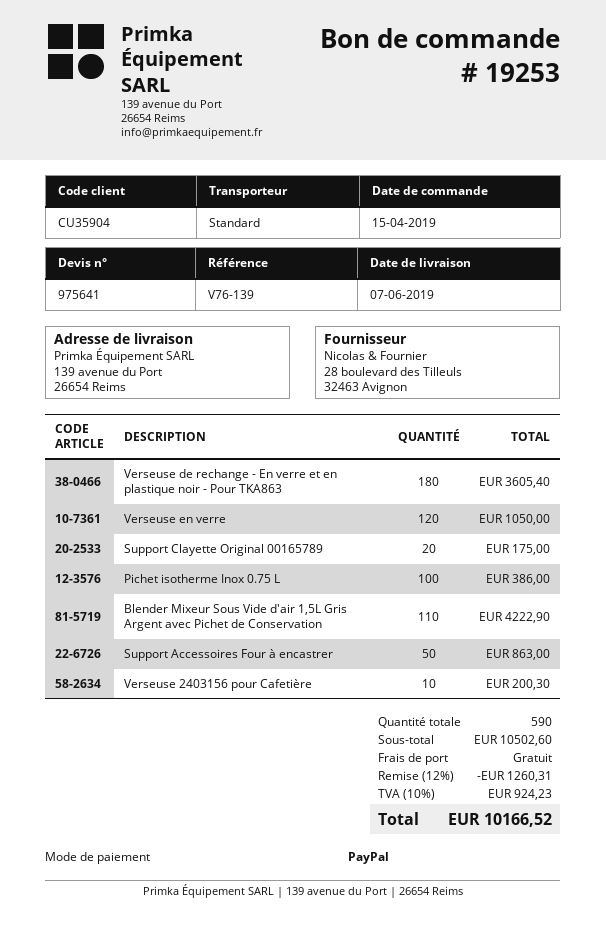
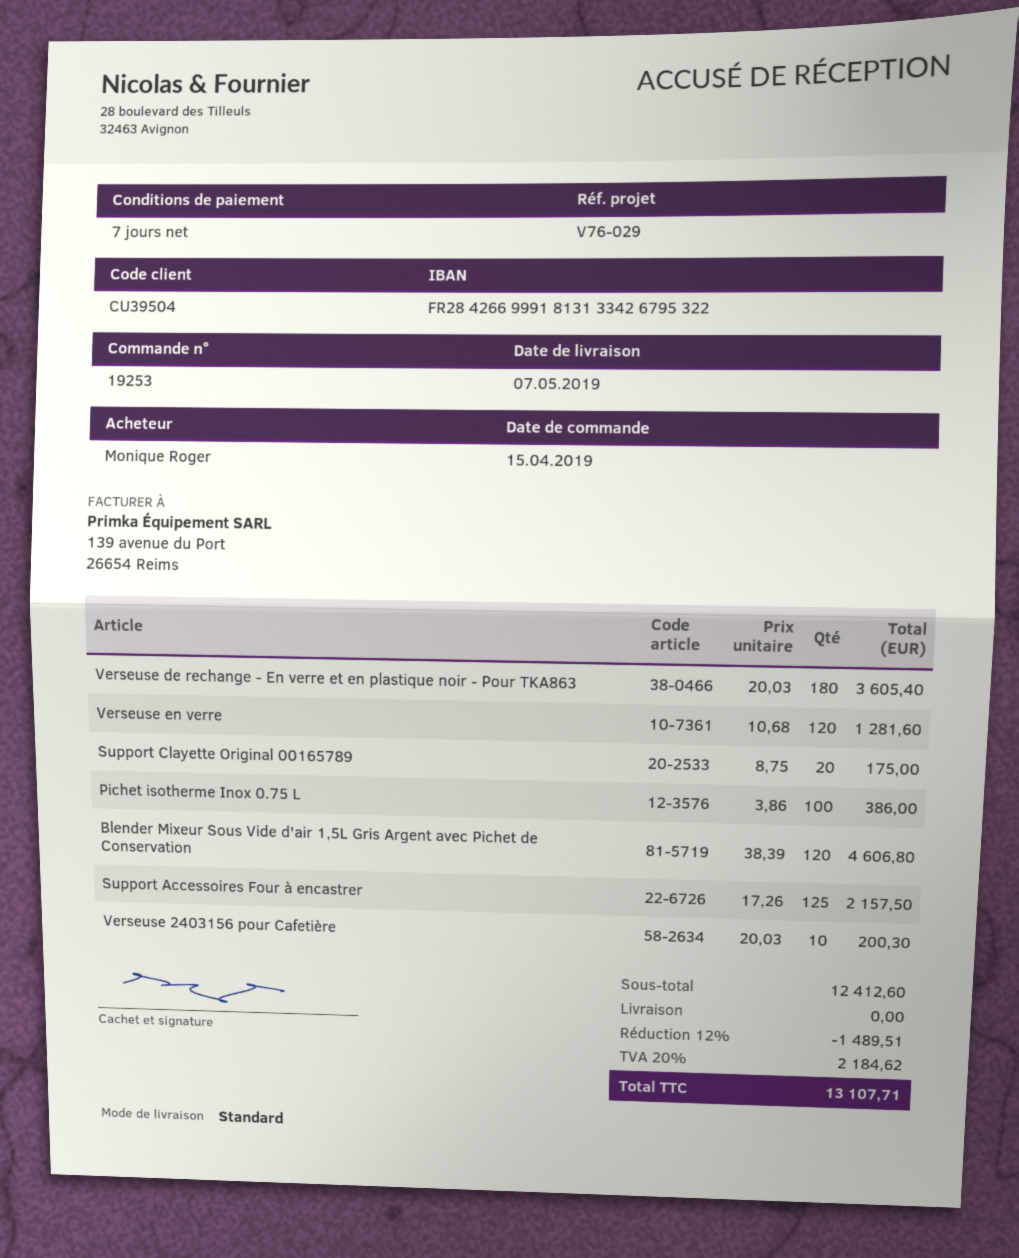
delivery date: 2019-06-07 -> 2019-05-07
customer number: CU35904 -> CU39504
reference: V76-139 -> V76-029
Verseuse en verre: 120 for 1050.00 -> 120 for 1281.60
Blender Mixeur Sous Vide d'air 1,5L Gris Argent avec Pichet de Conservation: 110 for 4222.90 -> 120 for 4606.80
Support Accessoires Four à encastrer: 50 for 863.00 -> 125 for 2157.50
subtotal: 10502.60 -> 12412.60
discount: 12% = 1260.31 -> 12% = 1489.51
tax: 10% = 924.23 -> 20% = 2184.62
total: 10166.52 -> 13107.71

